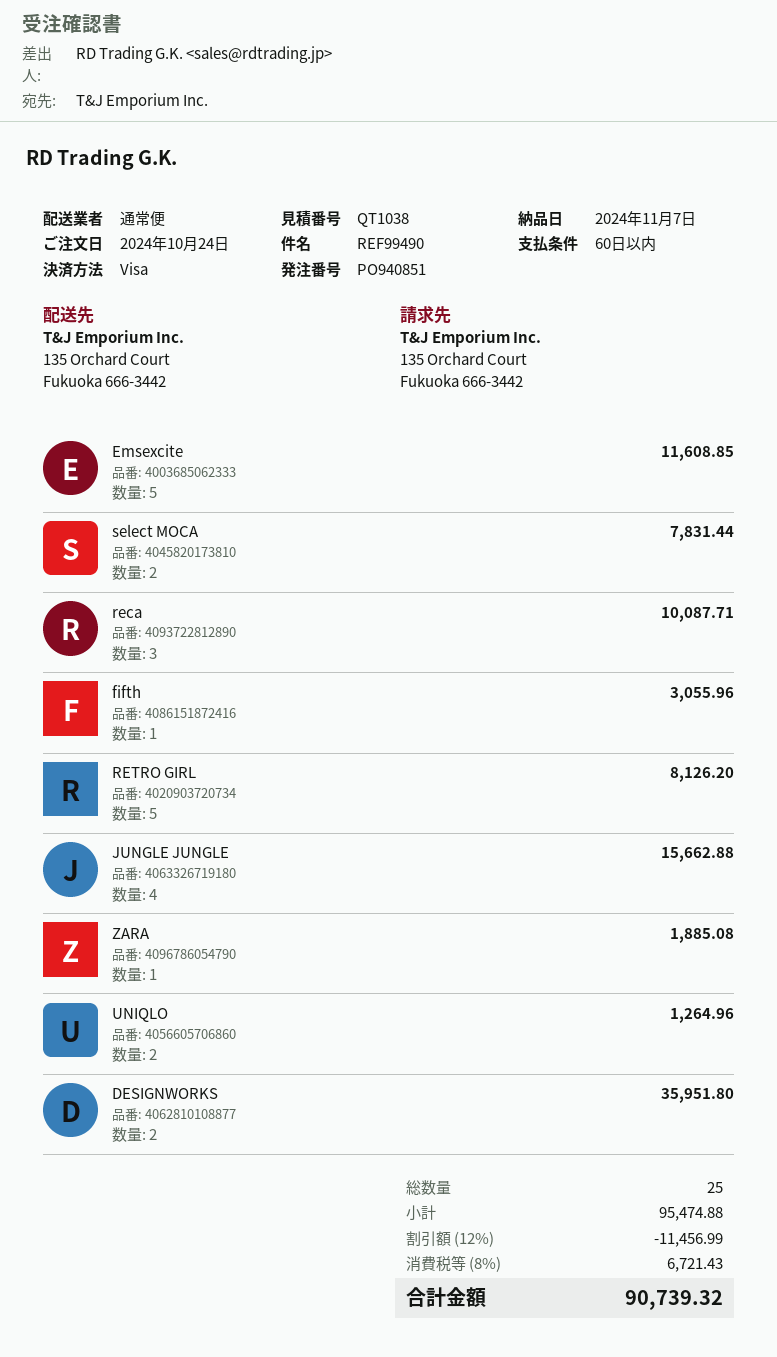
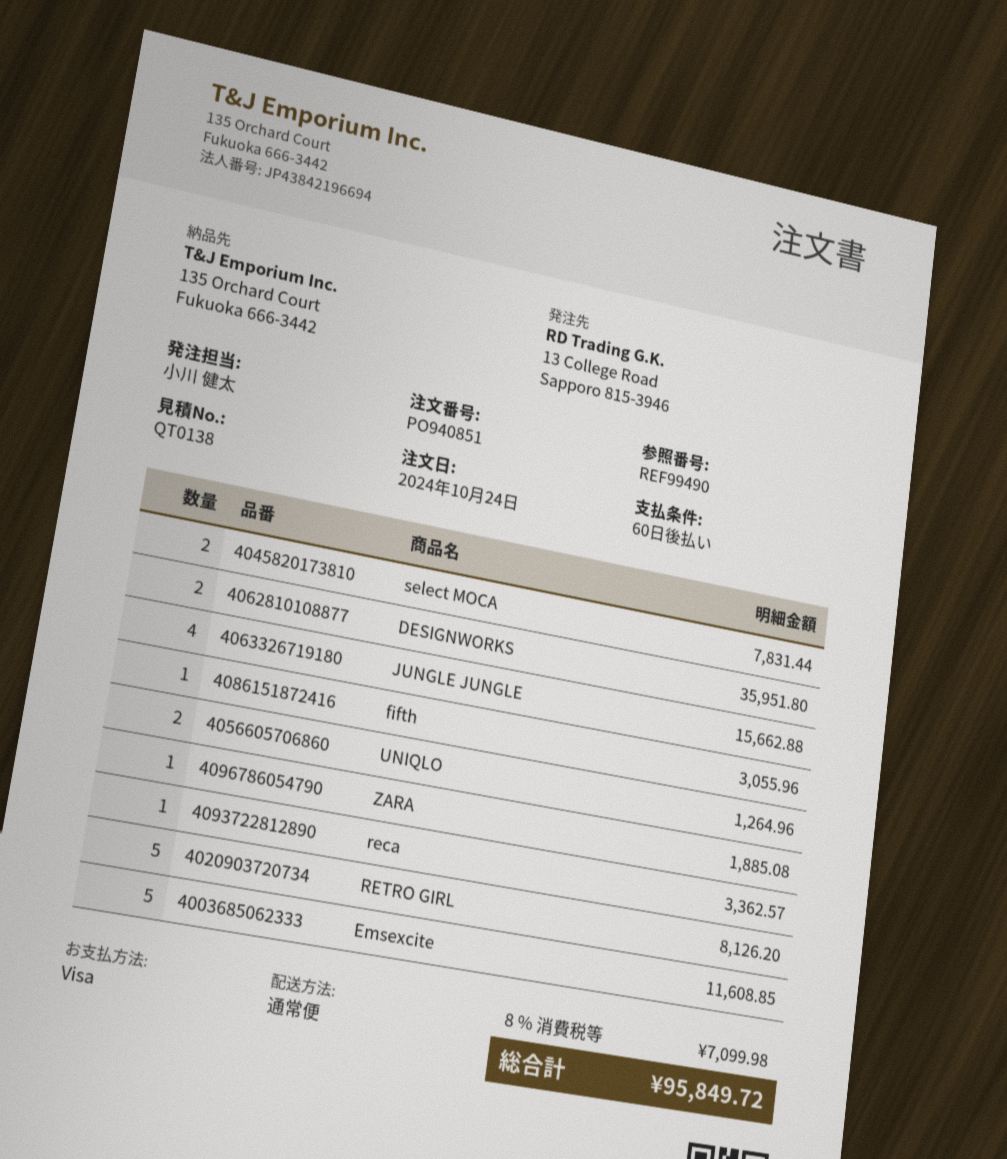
quote number: QT1038 -> QT0138
reca: 3 for 10087.71 -> 1 for 3362.57
discount: 12% = 11456.99 -> none
tax: 8% = 6721.43 -> 8% = 7099.98
total: 90739.32 -> 95849.72

